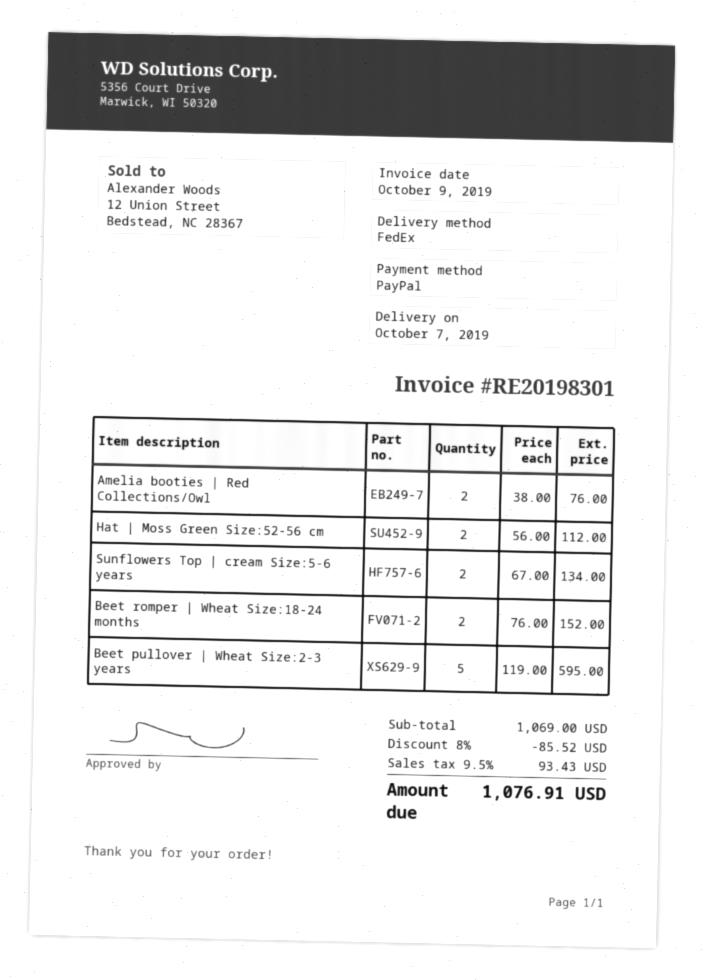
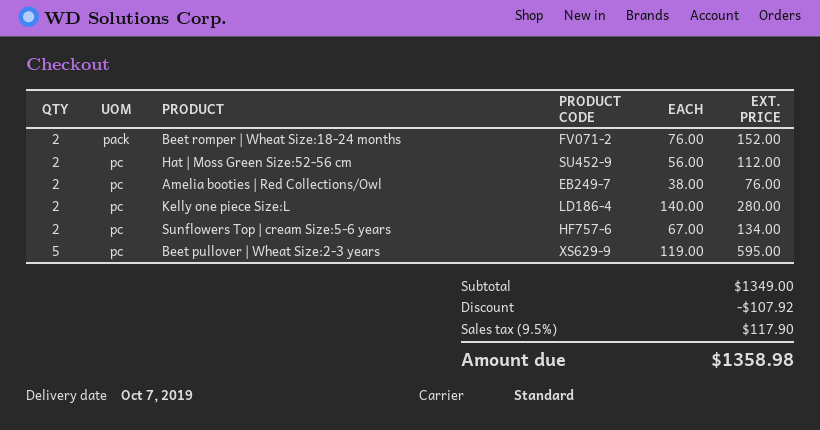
shipping method: FedEx -> standard
Kelly one piece Size:L: none -> 2 x 140.00 = 280.00
subtotal: 1069.00 -> 1349.00
discount: 85.52 -> 107.92
tax: 9.5% = 93.43 -> 9.5% = 117.90
total: 1076.91 -> 1358.98

